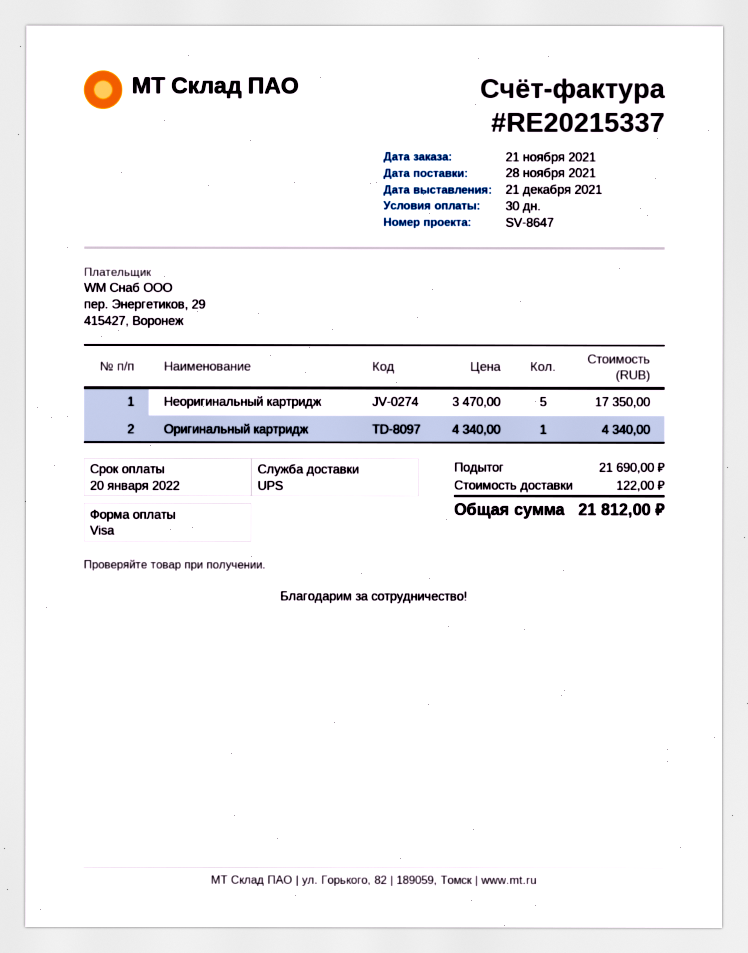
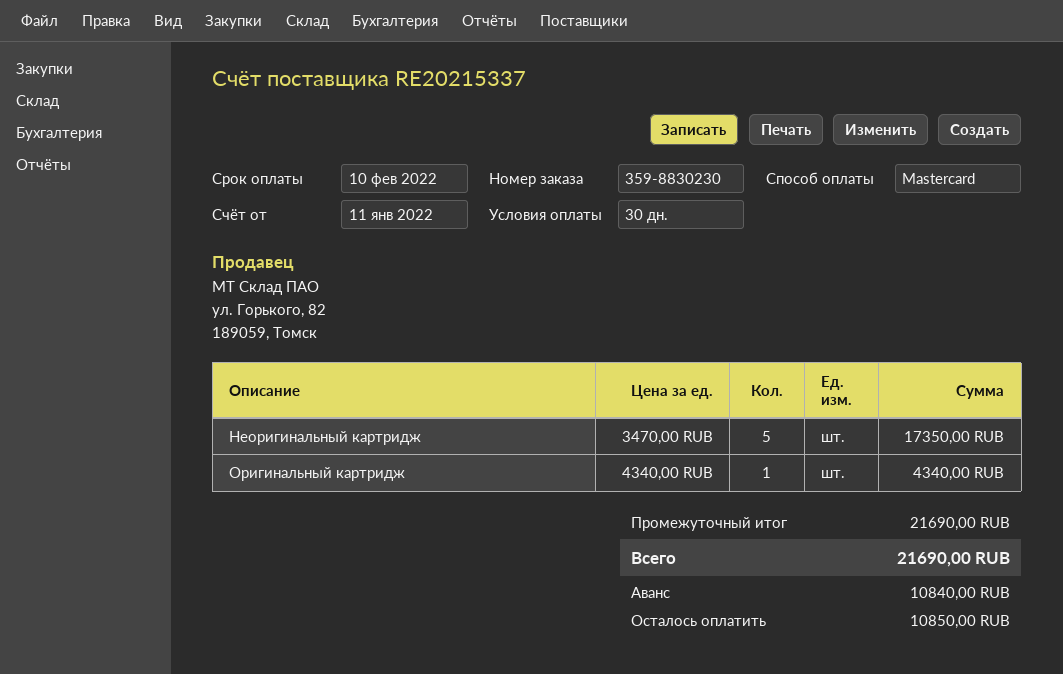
invoice date: 2021-12-21 -> 2022-01-11
due date: 2022-01-20 -> 2022-02-10
payment method: Visa -> Mastercard
shipping: 122.00 -> none
total: 21812.00 -> 21690.00

